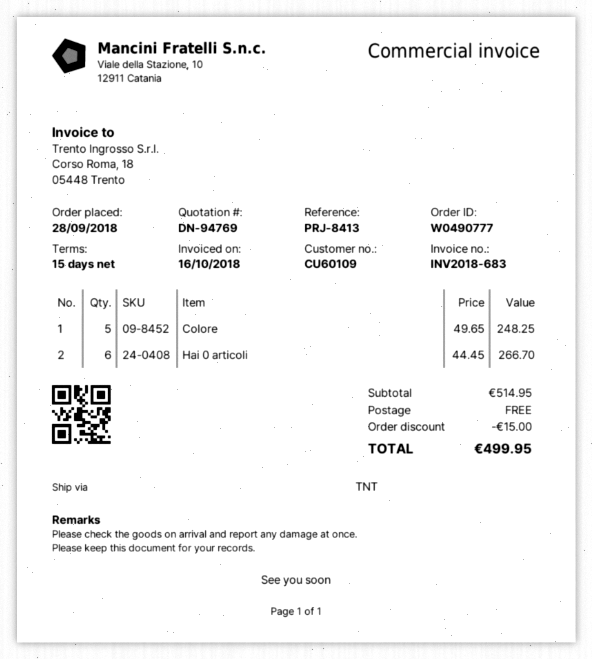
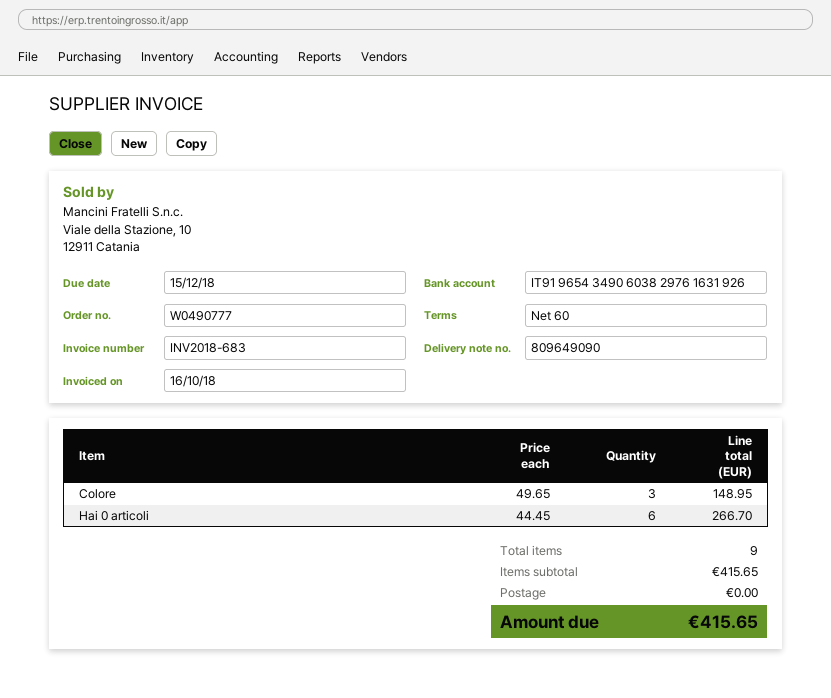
payment terms: 15 days -> 60 days
Colore: 5 x 49.65 = 248.25 -> 3 x 49.65 = 148.95
subtotal: 514.95 -> 415.65
discount: 15.00 -> none
total: 499.95 -> 415.65

